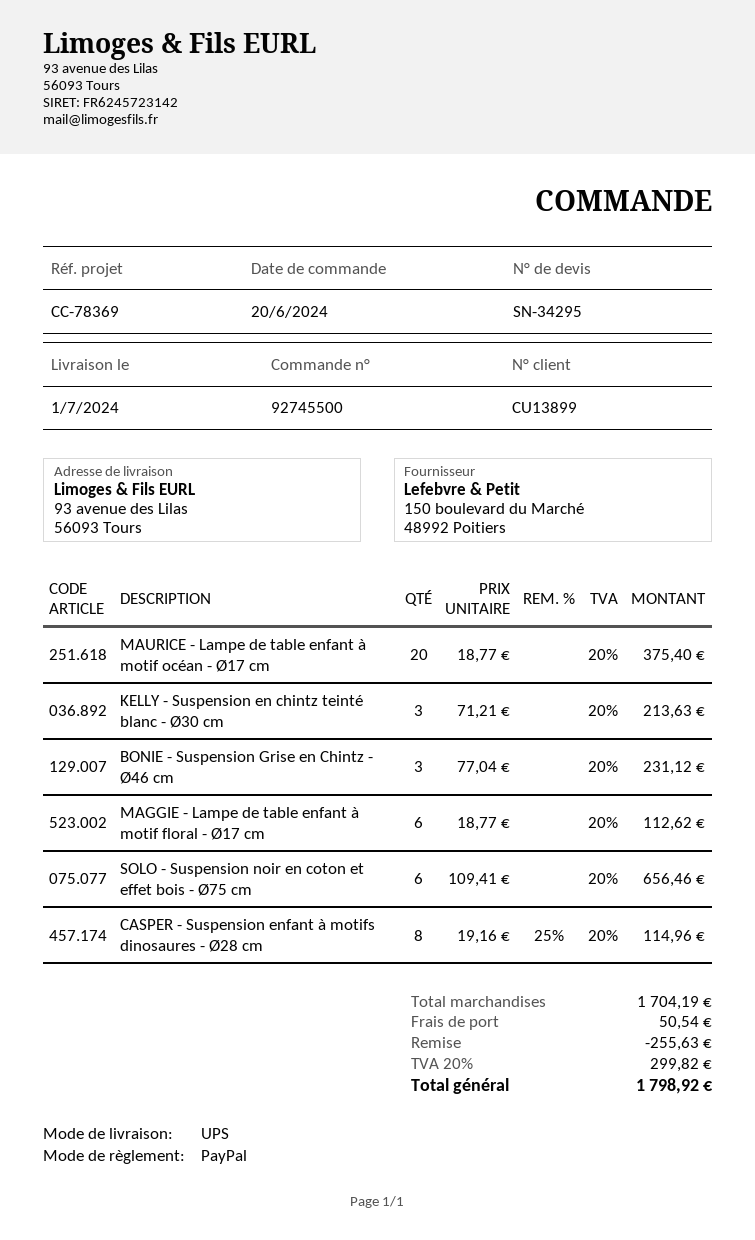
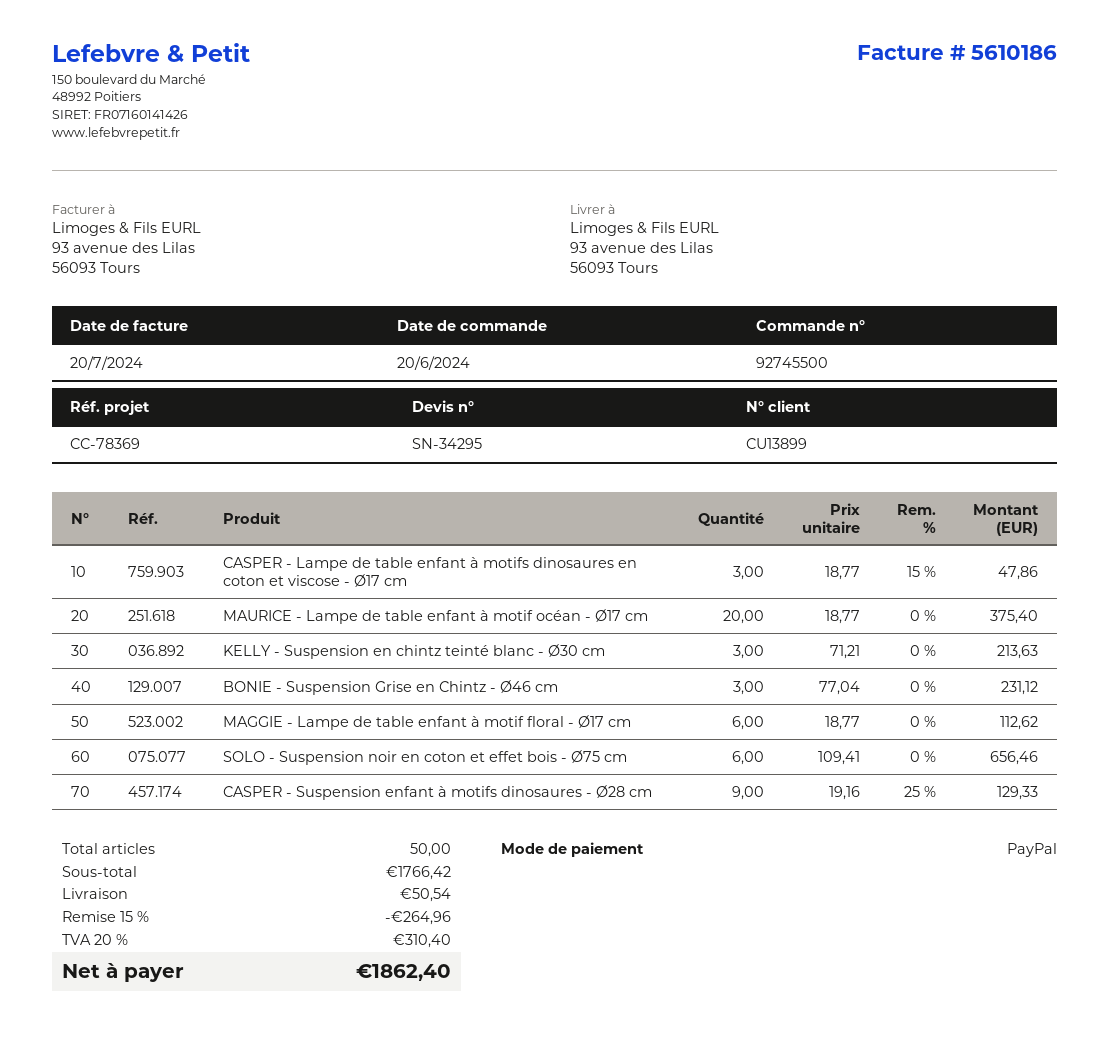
CASPER - Suspension enfant à motifs dinosaures - Ø28 cm: 8 x 19.16 - 25% = 114.96 -> 9 x 19.16 - 25% = 129.33
CASPER - Lampe de table enfant à motifs dinosaures en coton et viscose - Ø17 cm: none -> 3 x 18.77 - 15% = 47.86
subtotal: 1704.19 -> 1766.42
discount: 255.63 -> 264.96
tax: 20% = 299.82 -> 20% = 310.40
total: 1798.92 -> 1862.40

